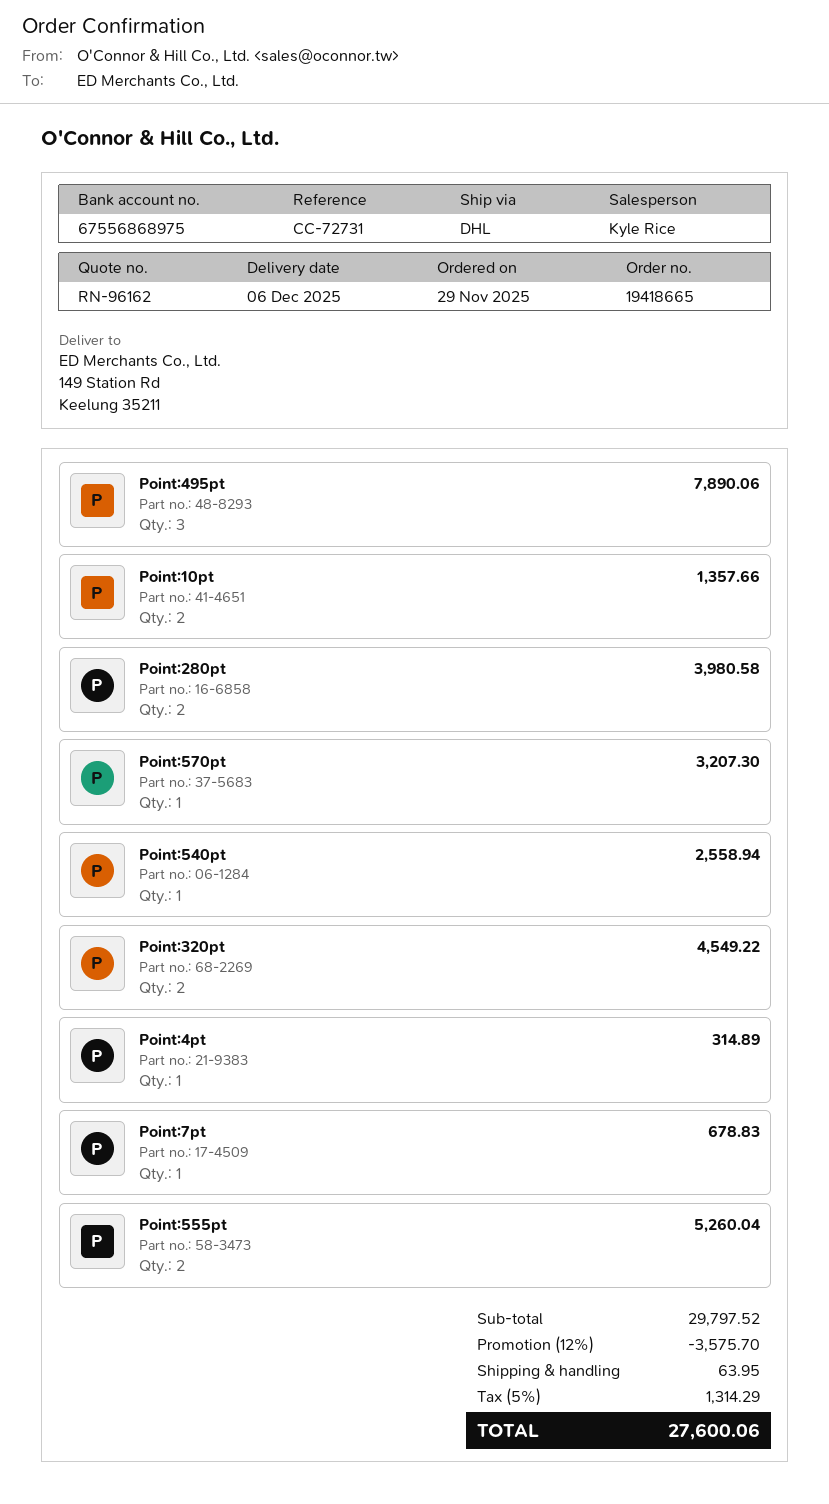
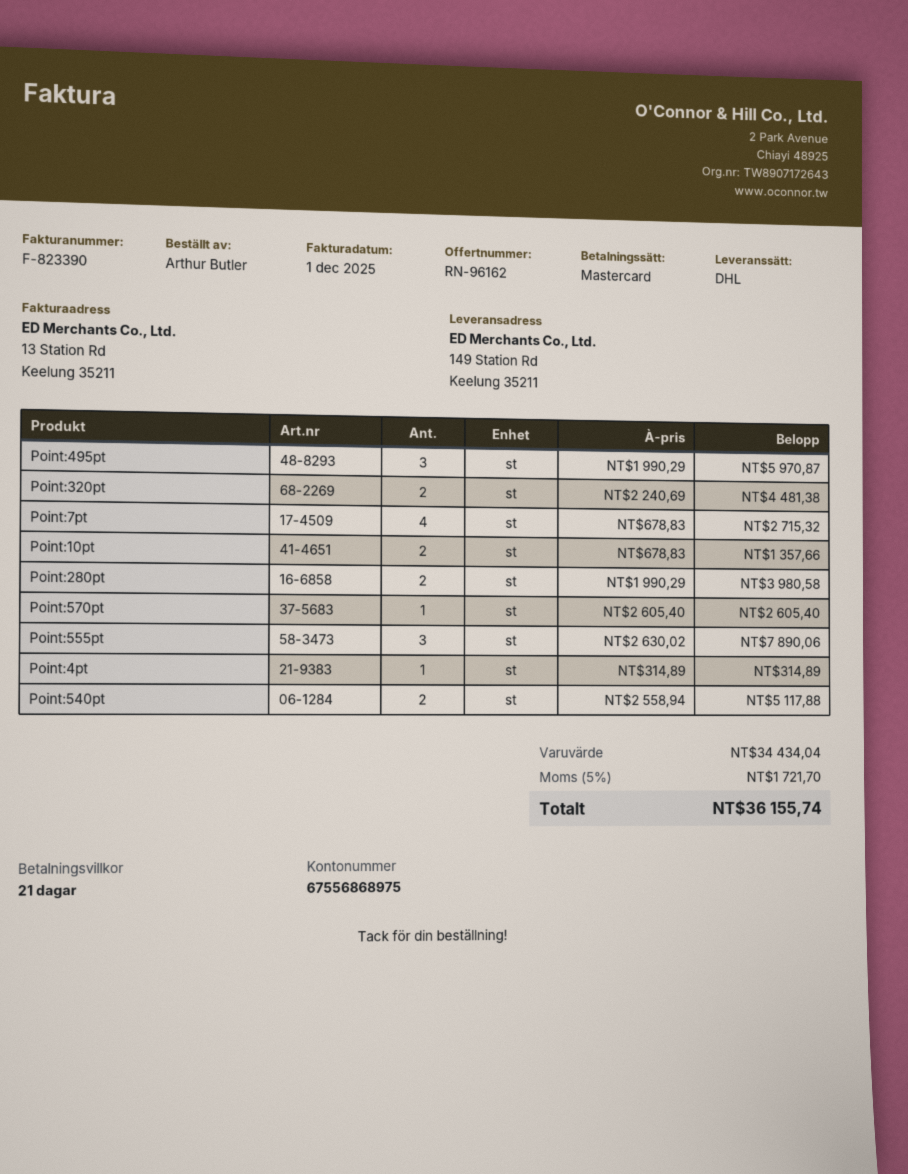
Point:495pt: 3 for 7890.06 -> 3 for 5970.87
Point:570pt: 1 for 3207.30 -> 1 for 2605.40
Point:540pt: 1 for 2558.94 -> 2 for 5117.88
Point:320pt: 2 for 4549.22 -> 2 for 4481.38
Point:7pt: 1 for 678.83 -> 4 for 2715.32
Point:555pt: 2 for 5260.04 -> 3 for 7890.06
subtotal: 29797.52 -> 34434.04
discount: 12% = 3575.70 -> none
shipping: 63.95 -> none
tax: 5% = 1314.29 -> 5% = 1721.70
total: 27600.06 -> 36155.74

